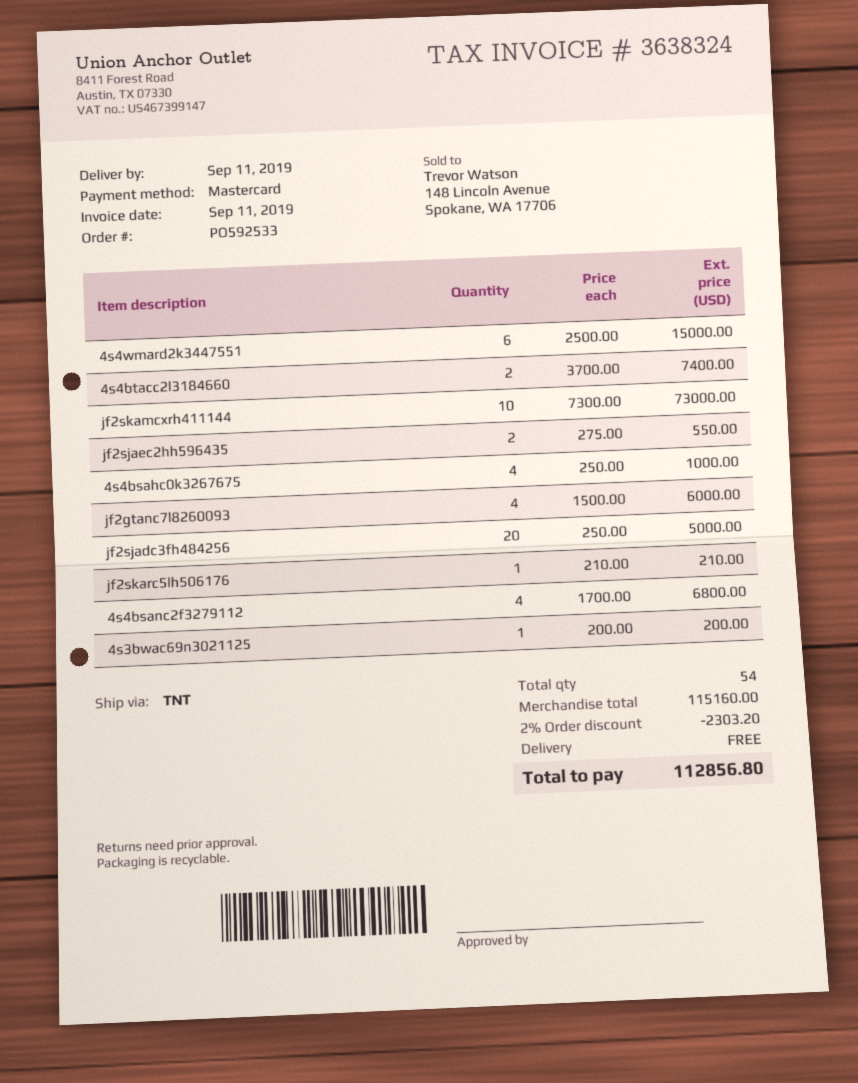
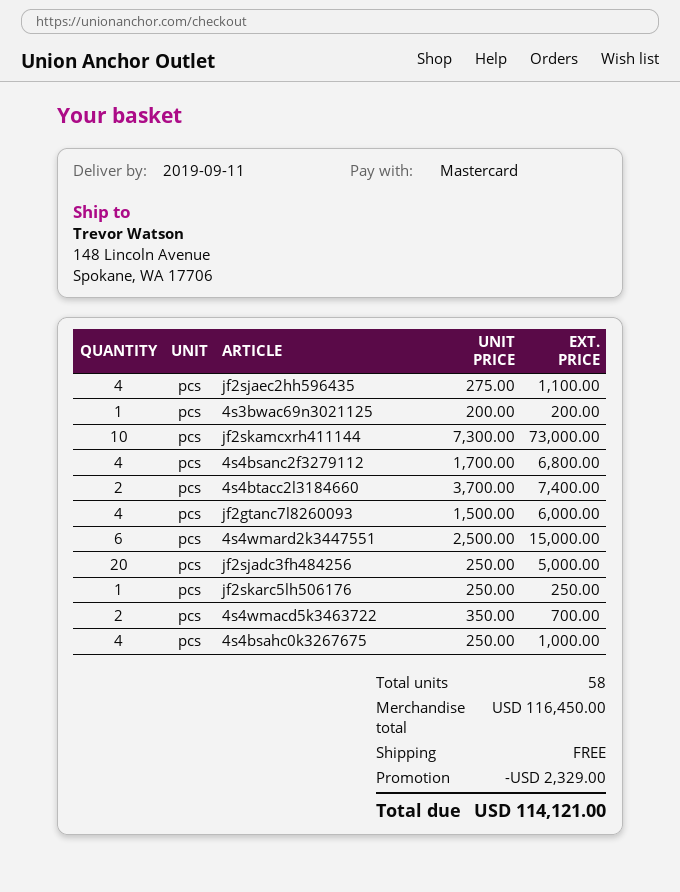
jf2sjaec2hh596435: 2 x 275.00 = 550.00 -> 4 x 275.00 = 1100.00
jf2skarc5lh506176: 1 x 210.00 = 210.00 -> 1 x 250.00 = 250.00
4s4wmacd5k3463722: none -> 2 x 350.00 = 700.00
total quantity: 54 -> 58
subtotal: 115160.00 -> 116450.00
discount: 2303.20 -> 2329.00
total: 112856.80 -> 114121.00

